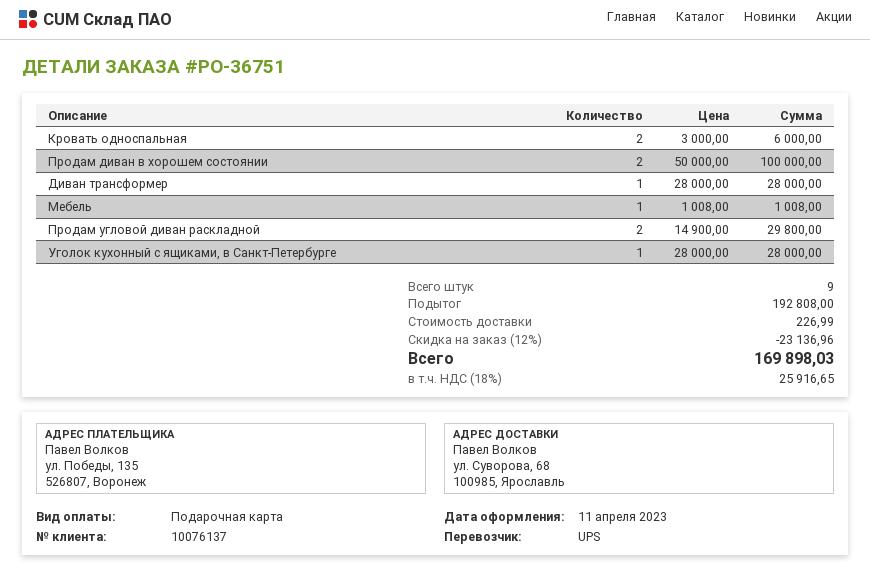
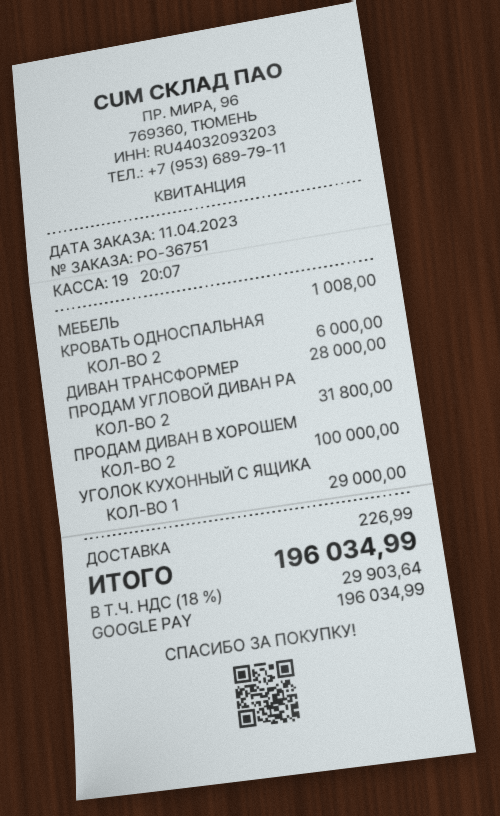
payment method: gift card -> Google Pay
Продам угловой диван раскладной: 2 for 29800.00 -> 2 for 31800.00
Уголок кухонный с ящиками, в Санкт-Петербурге: 1 for 28000.00 -> 1 for 29000.00
discount: 12% = 23136.96 -> none
tax: 18% = 25916.65 -> 18% = 29903.64
total: 169898.03 -> 196034.99

